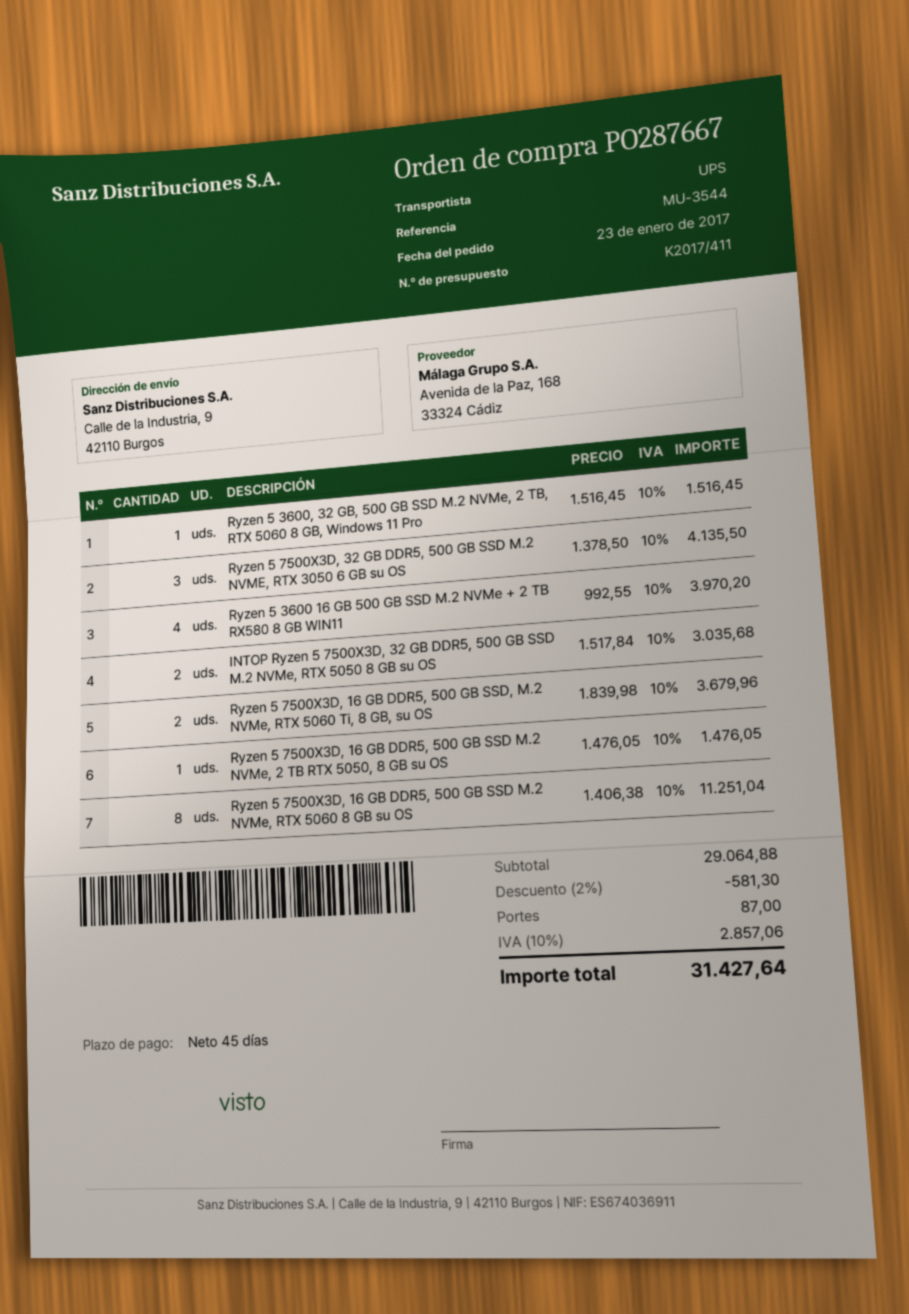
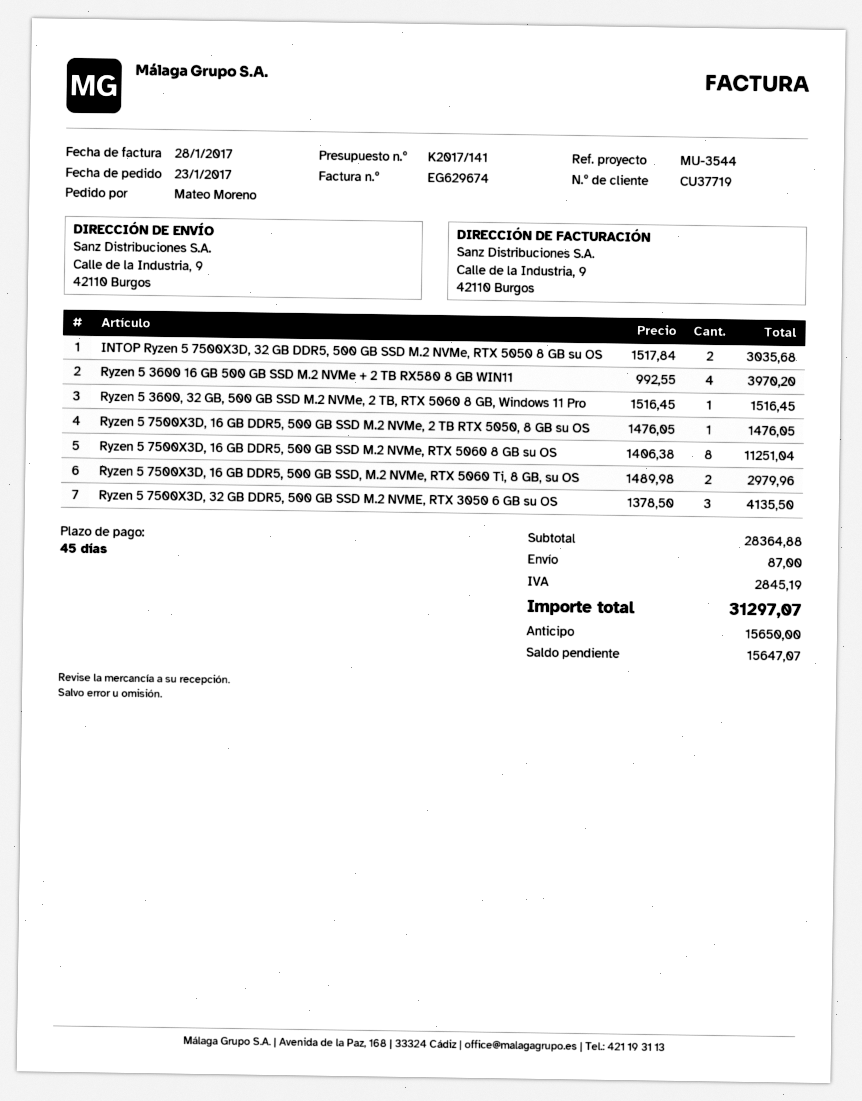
quote number: K2017/411 -> K2017/141
Ryzen 5 7500X3D, 16 GB DDR5, 500 GB SSD, M.2 NVMe, RTX 5060 Ti, 8 GB, su OS: 2 x 1839.98 = 3679.96 -> 2 x 1489.98 = 2979.96
subtotal: 29064.88 -> 28364.88
discount: 2% = 581.30 -> none
tax: 2857.06 -> 2845.19
total: 31427.64 -> 31297.07

